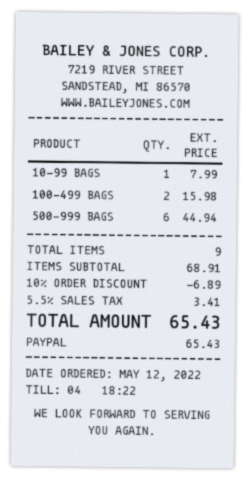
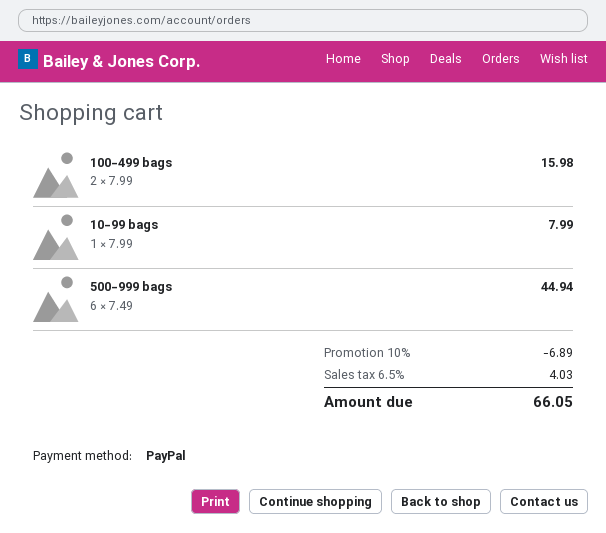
tax: 5.5% = 3.41 -> 6.5% = 4.03
total: 65.43 -> 66.05

